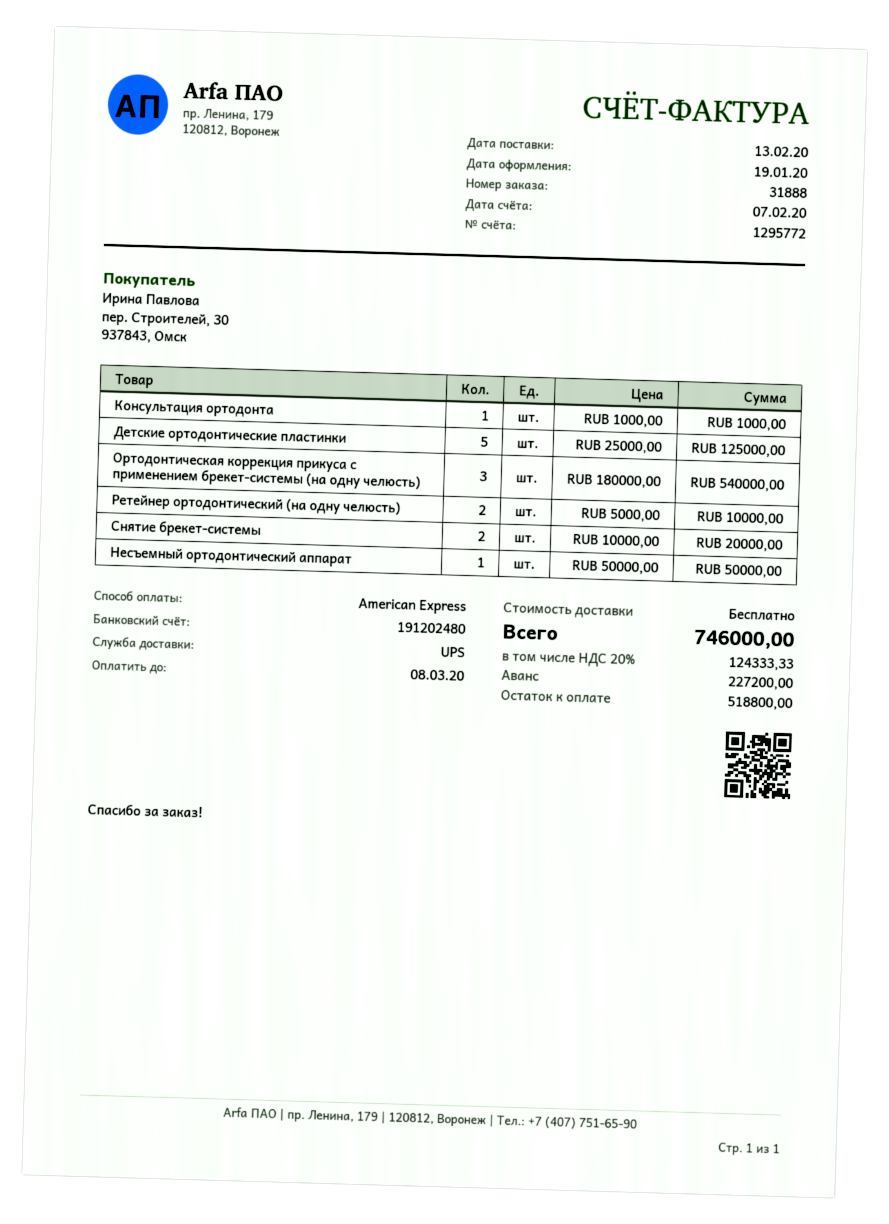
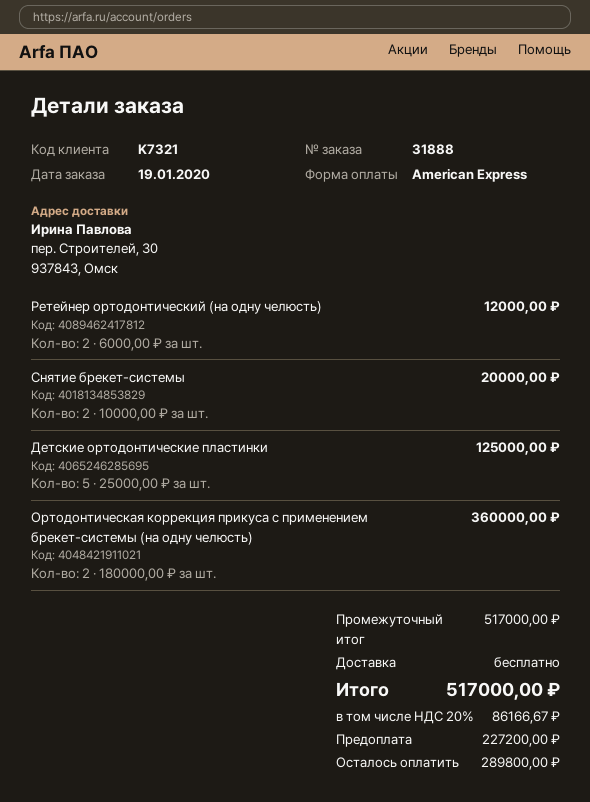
Консультация ортодонта: 1 x 1000.00 = 1000.00 -> none
Ортодонтическая коррекция прикуса с применением брекет-системы (на одну челюсть): 3 x 180000.00 = 540000.00 -> 2 x 180000.00 = 360000.00
Ретейнер ортодонтический (на одну челюсть): 2 x 5000.00 = 10000.00 -> 2 x 6000.00 = 12000.00
Несъемный ортодонтический аппарат: 1 x 50000.00 = 50000.00 -> none
tax: 20% = 124333.33 -> 20% = 86166.67
total: 746000.00 -> 517000.00
balance: 518800.00 -> 289800.00

